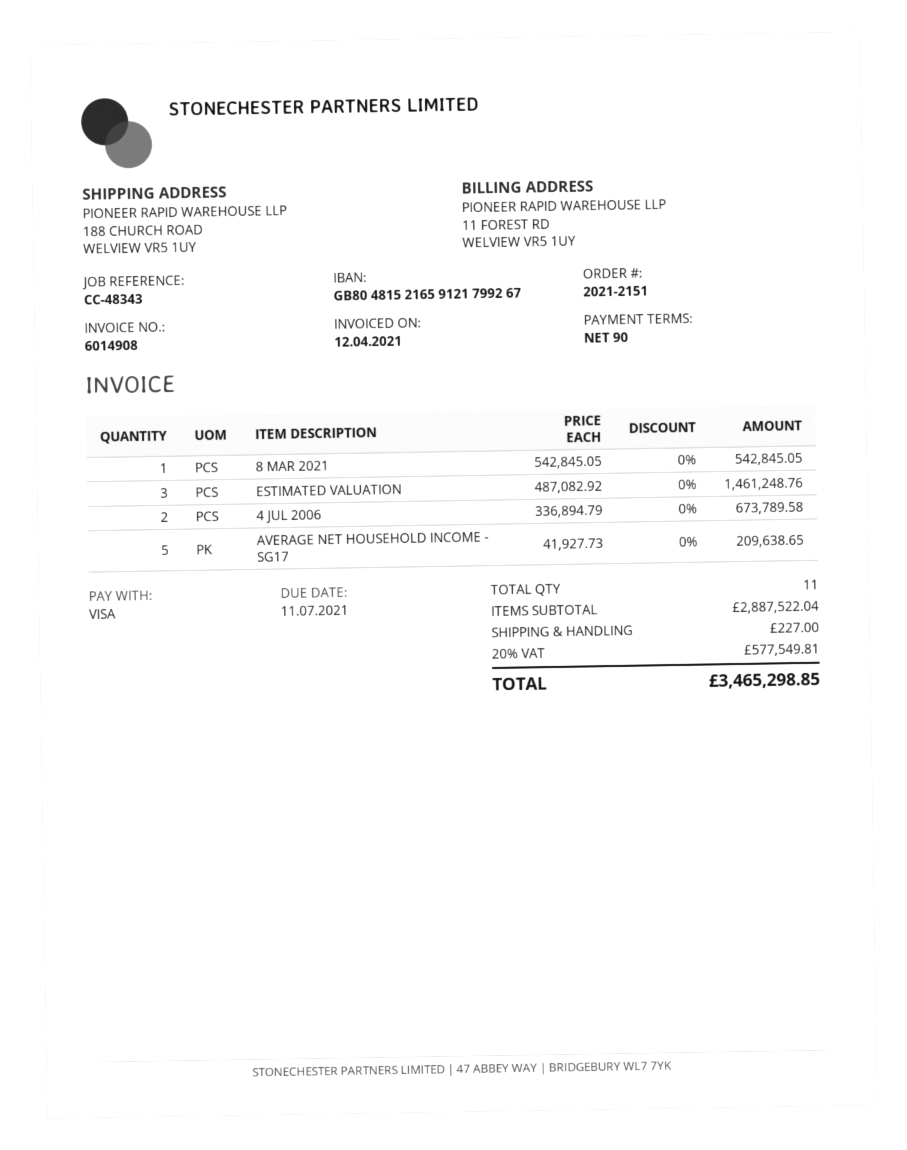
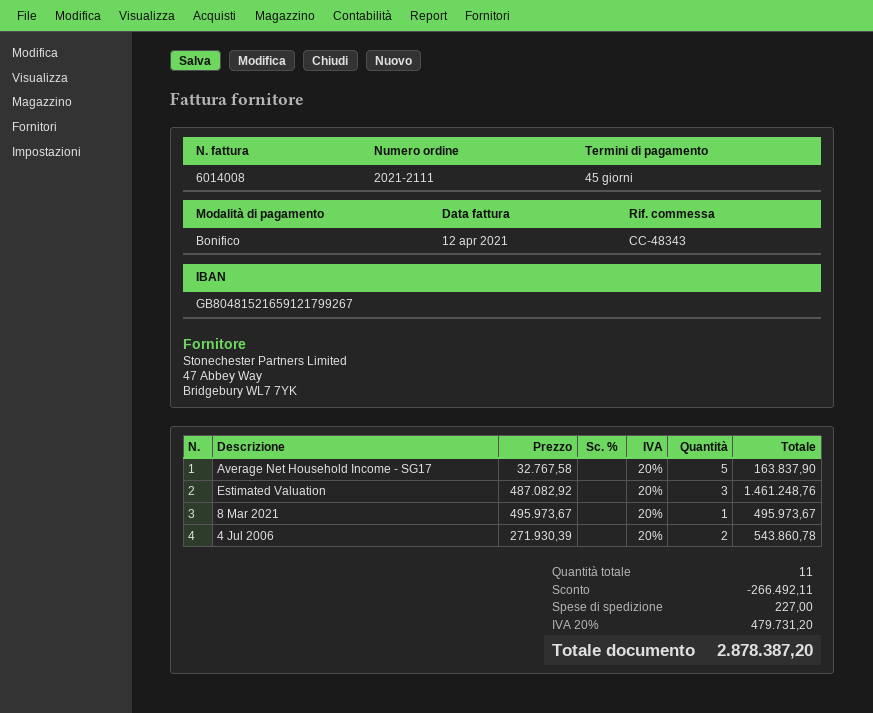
order number: 2021-2151 -> 2021-2111
invoice number: 6014908 -> 6014008
payment terms: 90 days -> 45 days
payment method: Visa -> bank transfer
8 MAR 2021: 1 x 542845.05 = 542845.05 -> 1 x 495973.67 = 495973.67
4 JUL 2006: 2 x 336894.79 = 673789.58 -> 2 x 271930.39 = 543860.78
AVERAGE NET HOUSEHOLD INCOME - SG17: 5 x 41927.73 = 209638.65 -> 5 x 32767.58 = 163837.90
discount: none -> 266492.11
tax: 20% = 577549.81 -> 20% = 479731.20
total: 3465298.85 -> 2878387.20

